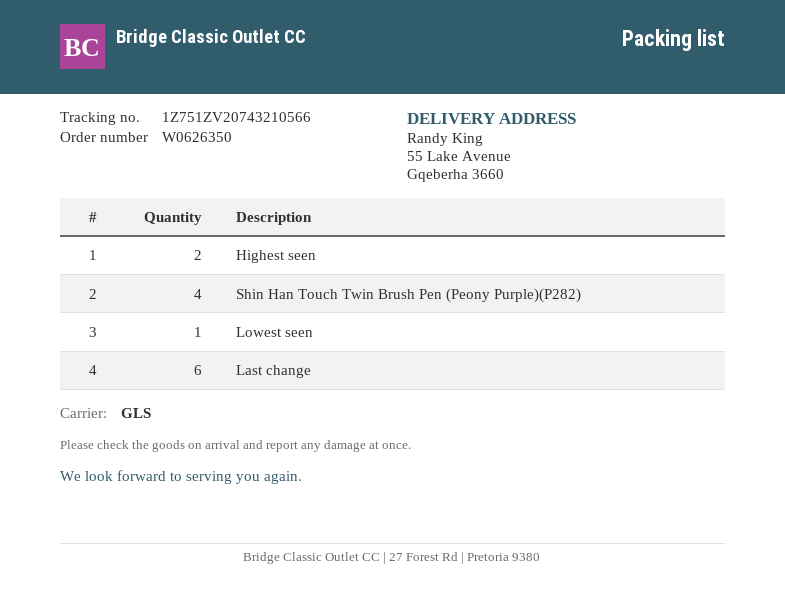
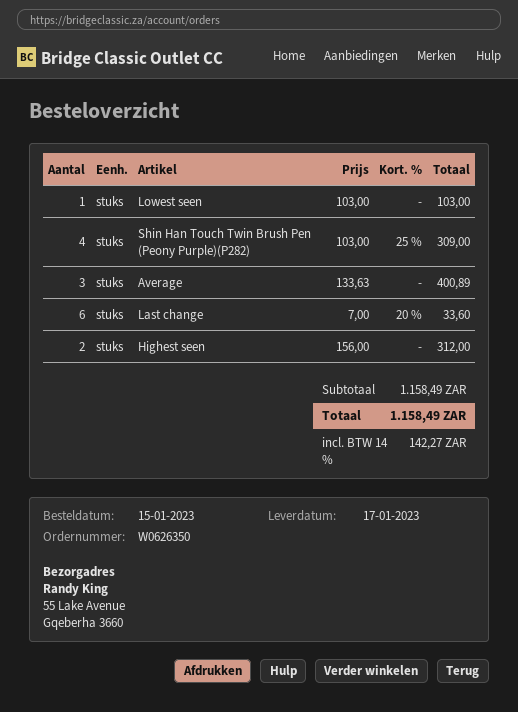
Average: none -> 3

